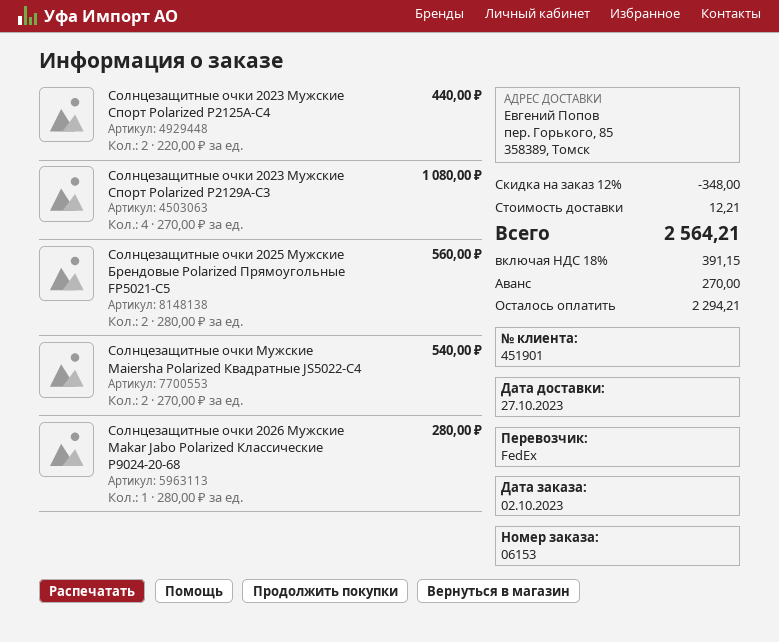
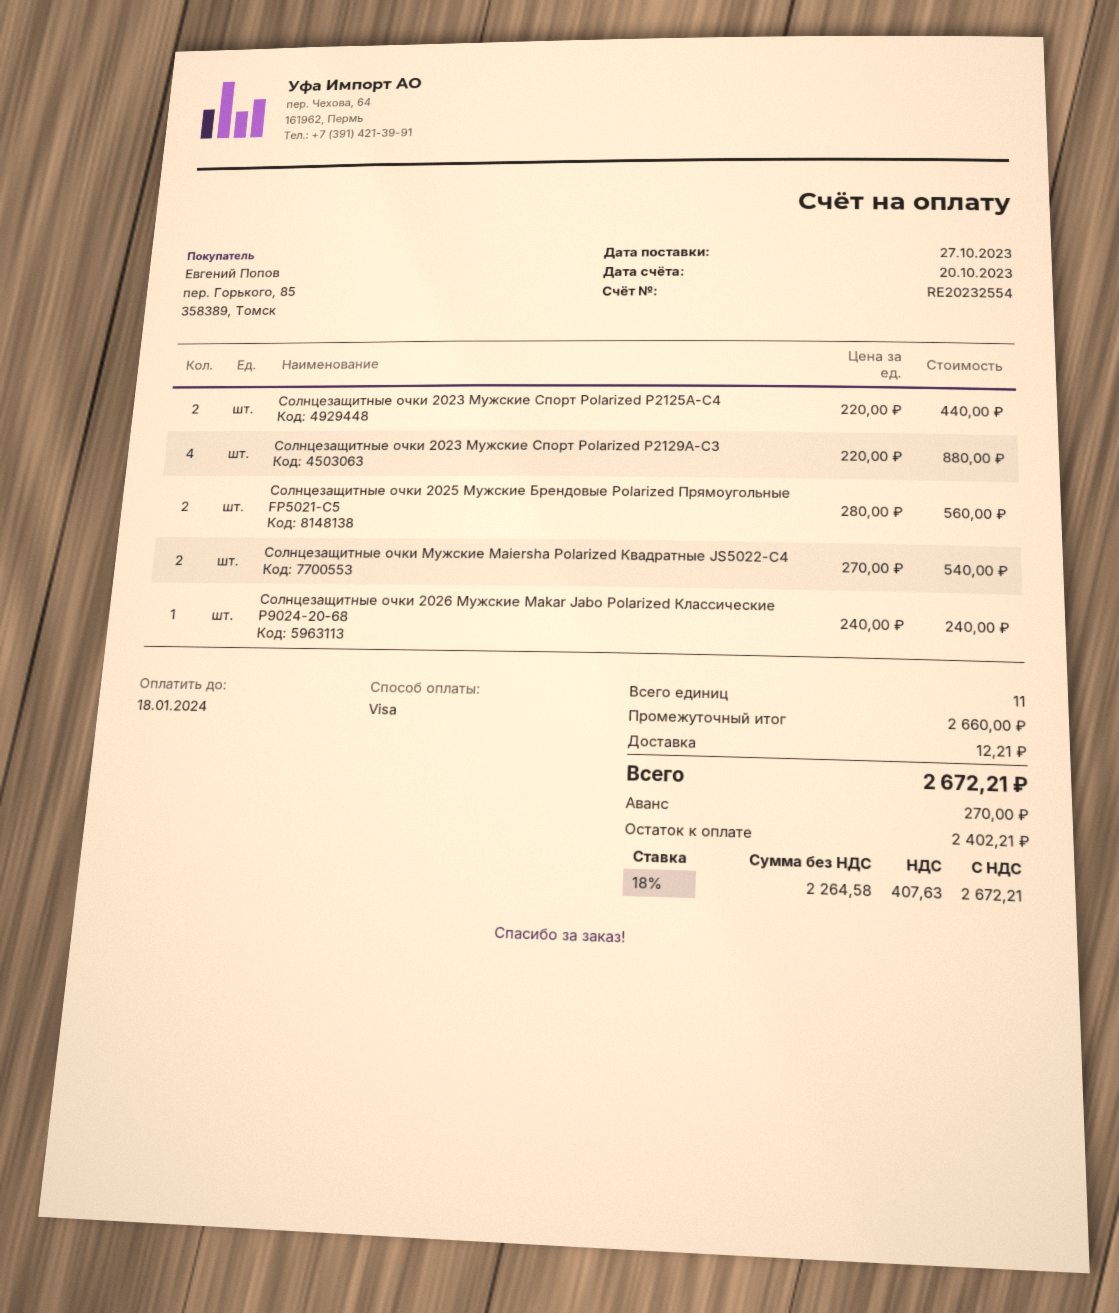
Солнцезащитные очки 2023 Мужские Спорт Polarized P2129A-C3: 4 x 270.00 = 1080.00 -> 4 x 220.00 = 880.00
Солнцезащитные очки 2026 Мужские Makar Jabo Polarized Классические P9024-20-68: 1 x 280.00 = 280.00 -> 1 x 240.00 = 240.00
discount: 12% = 348.00 -> none
tax: 18% = 391.15 -> 18% = 407.63
total: 2564.21 -> 2672.21
balance: 2294.21 -> 2402.21

